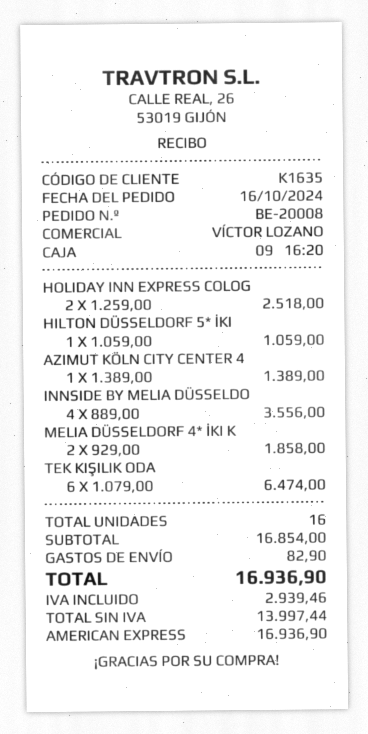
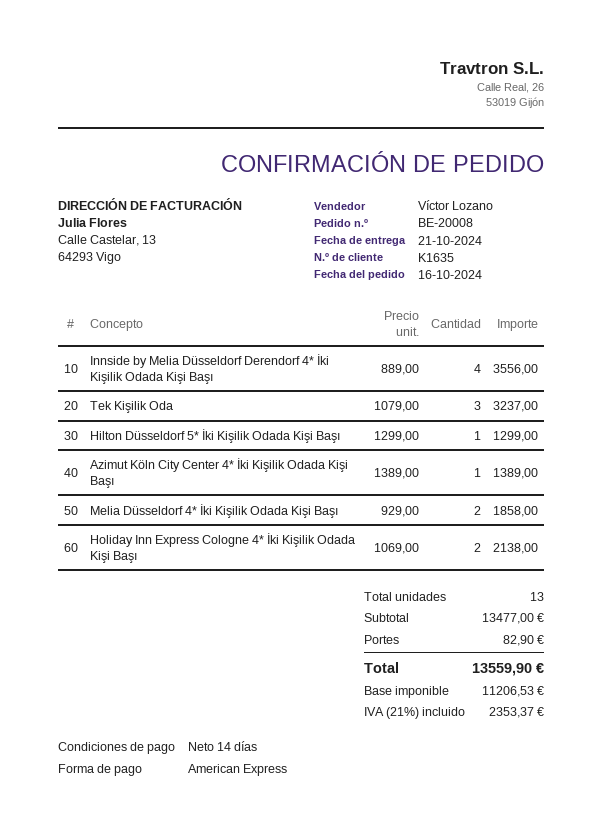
HOLIDAY INN EXPRESS COLOG: 2 x 1259.00 = 2518.00 -> 2 x 1069.00 = 2138.00
HILTON DÜSSELDORF 5* İKI: 1 x 1059.00 = 1059.00 -> 1 x 1299.00 = 1299.00
TEK KIŞILIK ODA: 6 x 1079.00 = 6474.00 -> 3 x 1079.00 = 3237.00
total quantity: 16 -> 13
subtotal: 16854.00 -> 13477.00
net: 13997.44 -> 11206.53
tax: 2939.46 -> 2353.37
total: 16936.90 -> 13559.90

